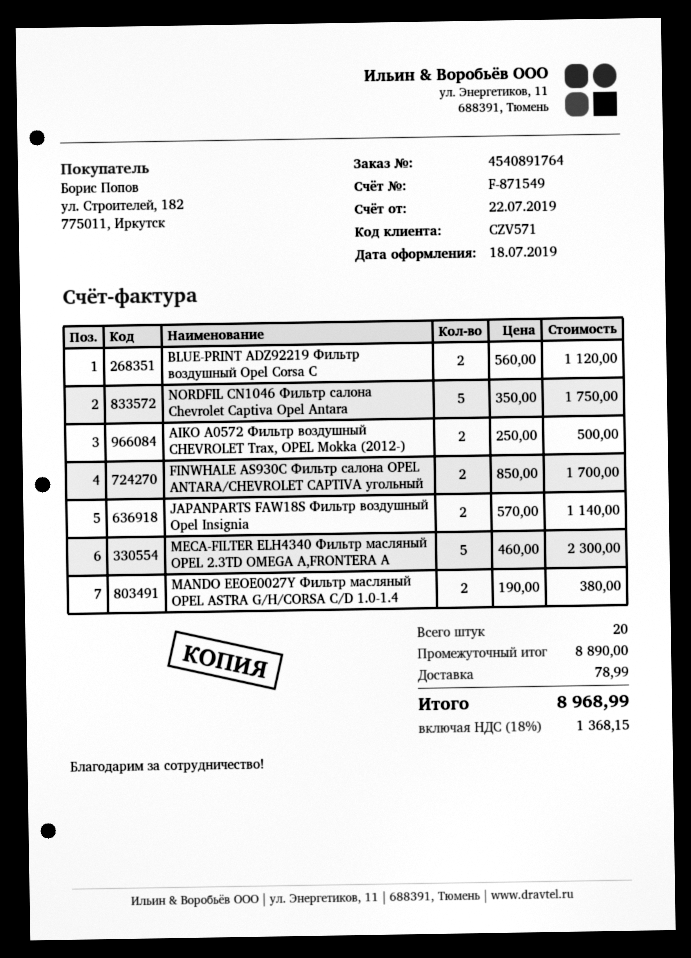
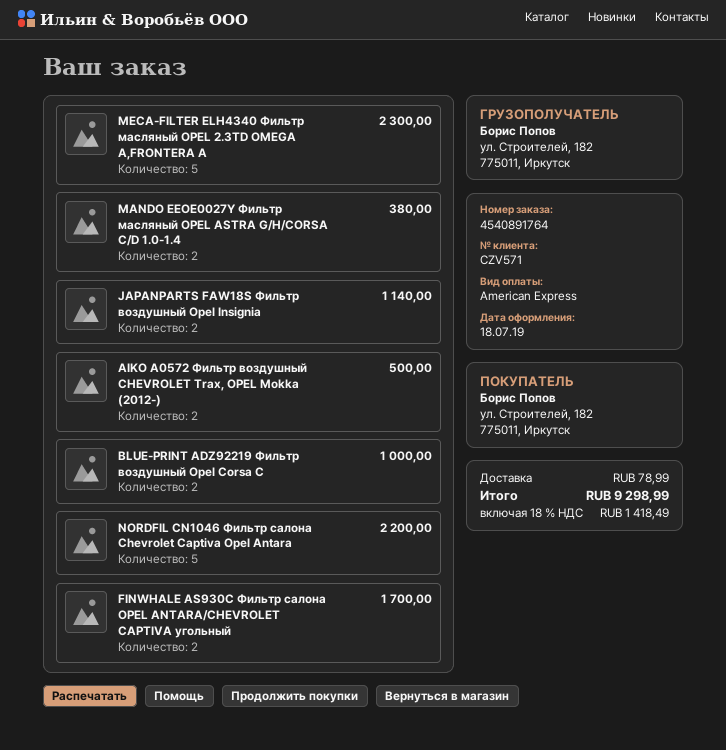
BLUE-PRINT ADZ92219 Фильтр воздушный Opel Corsa C: 2 for 1120.00 -> 2 for 1000.00
NORDFIL CN1046 Фильтр салона Chevrolet Captiva Opel Antara: 5 for 1750.00 -> 5 for 2200.00
tax: 18% = 1368.15 -> 18% = 1418.49
total: 8968.99 -> 9298.99

